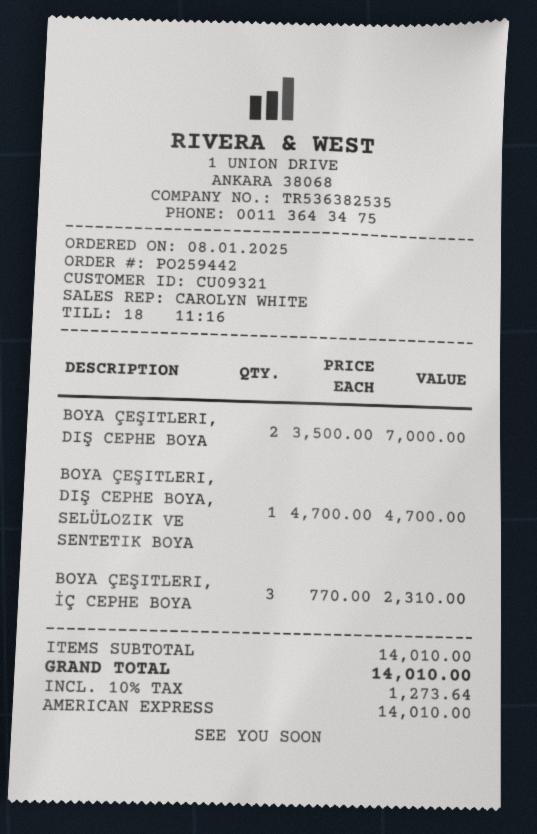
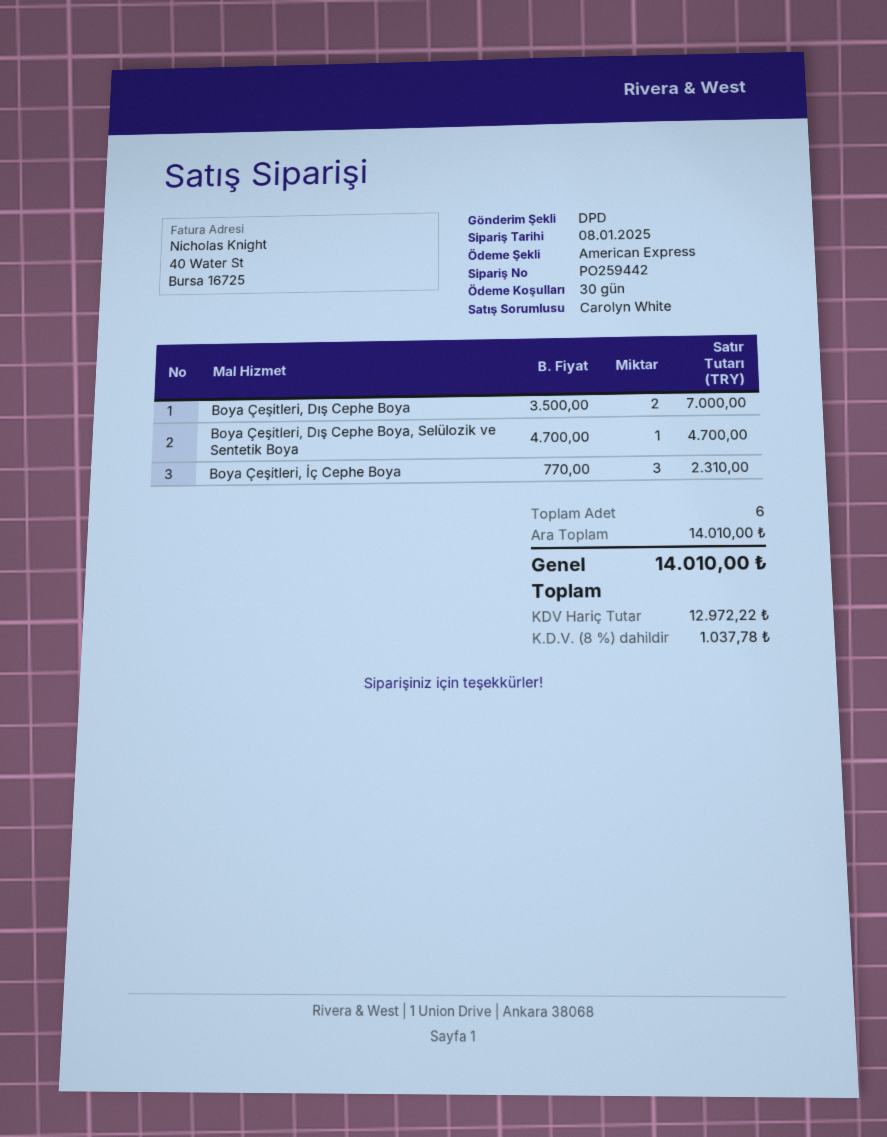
tax: 10% = 1273.64 -> 8% = 1037.78

